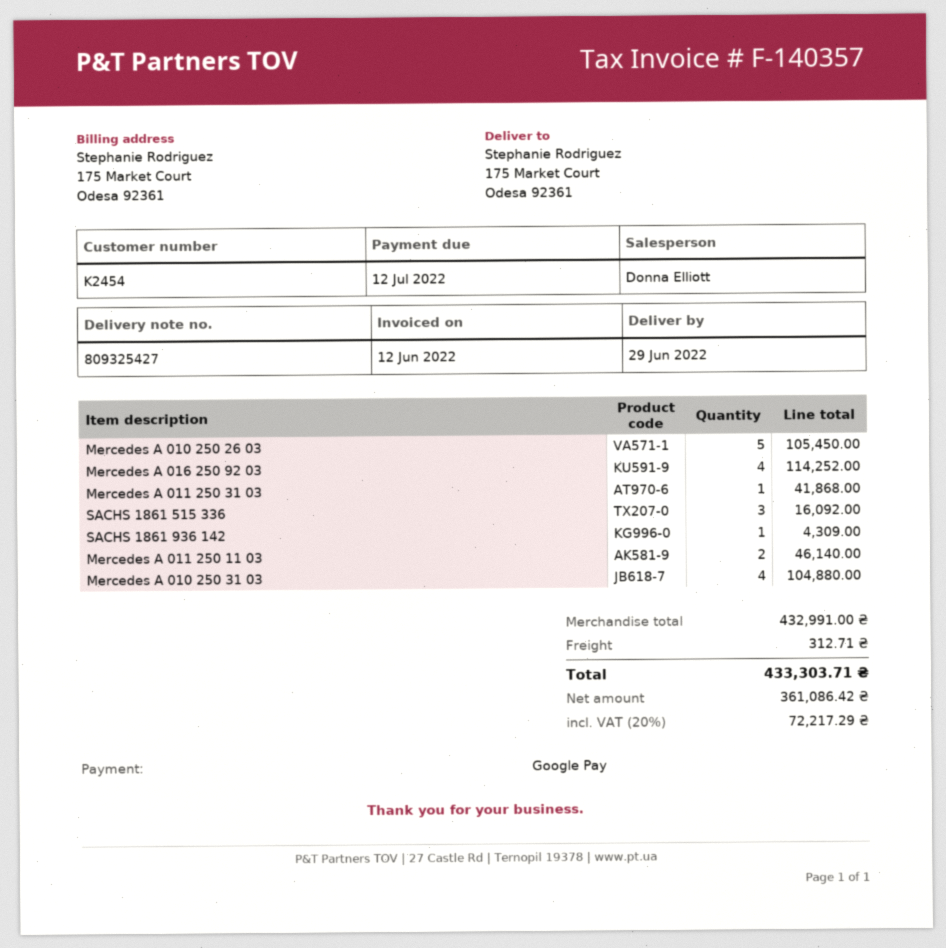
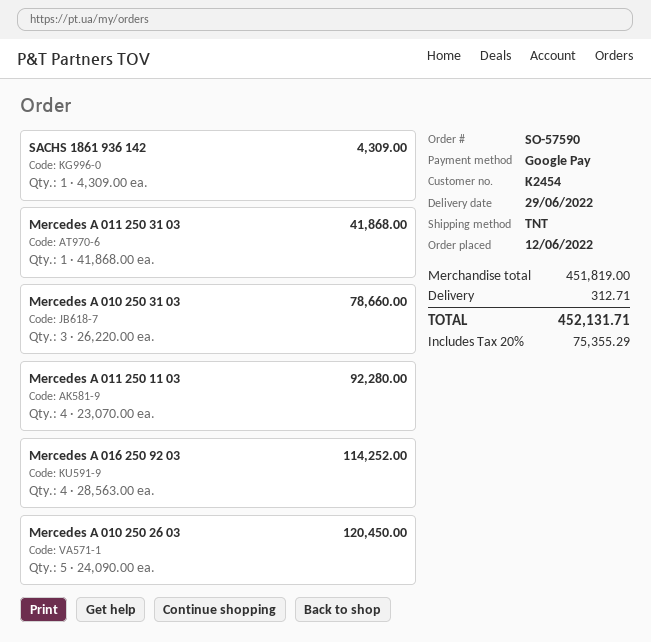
Mercedes A 010 250 26 03: 5 for 105450.00 -> 5 for 120450.00
SACHS 1861 515 336: 3 for 16092.00 -> none
Mercedes A 011 250 11 03: 2 for 46140.00 -> 4 for 92280.00
Mercedes A 010 250 31 03: 4 for 104880.00 -> 3 for 78660.00
subtotal: 432991.00 -> 451819.00
tax: 20% = 72217.29 -> 20% = 75355.29
total: 433303.71 -> 452131.71

